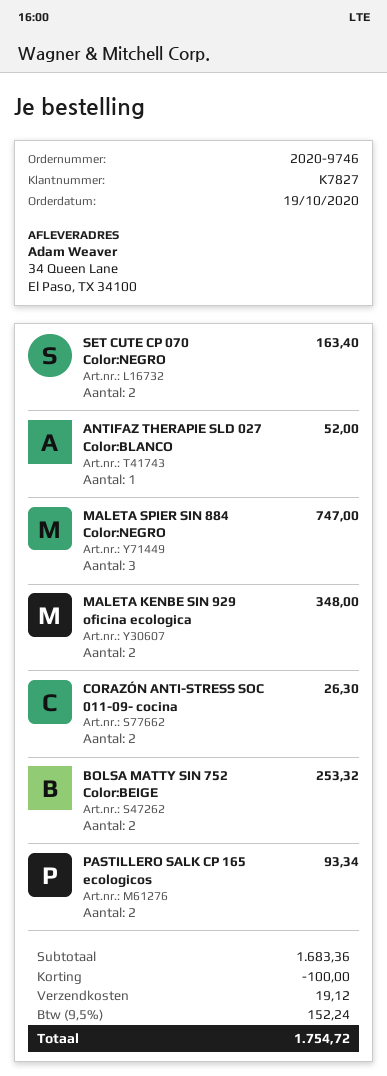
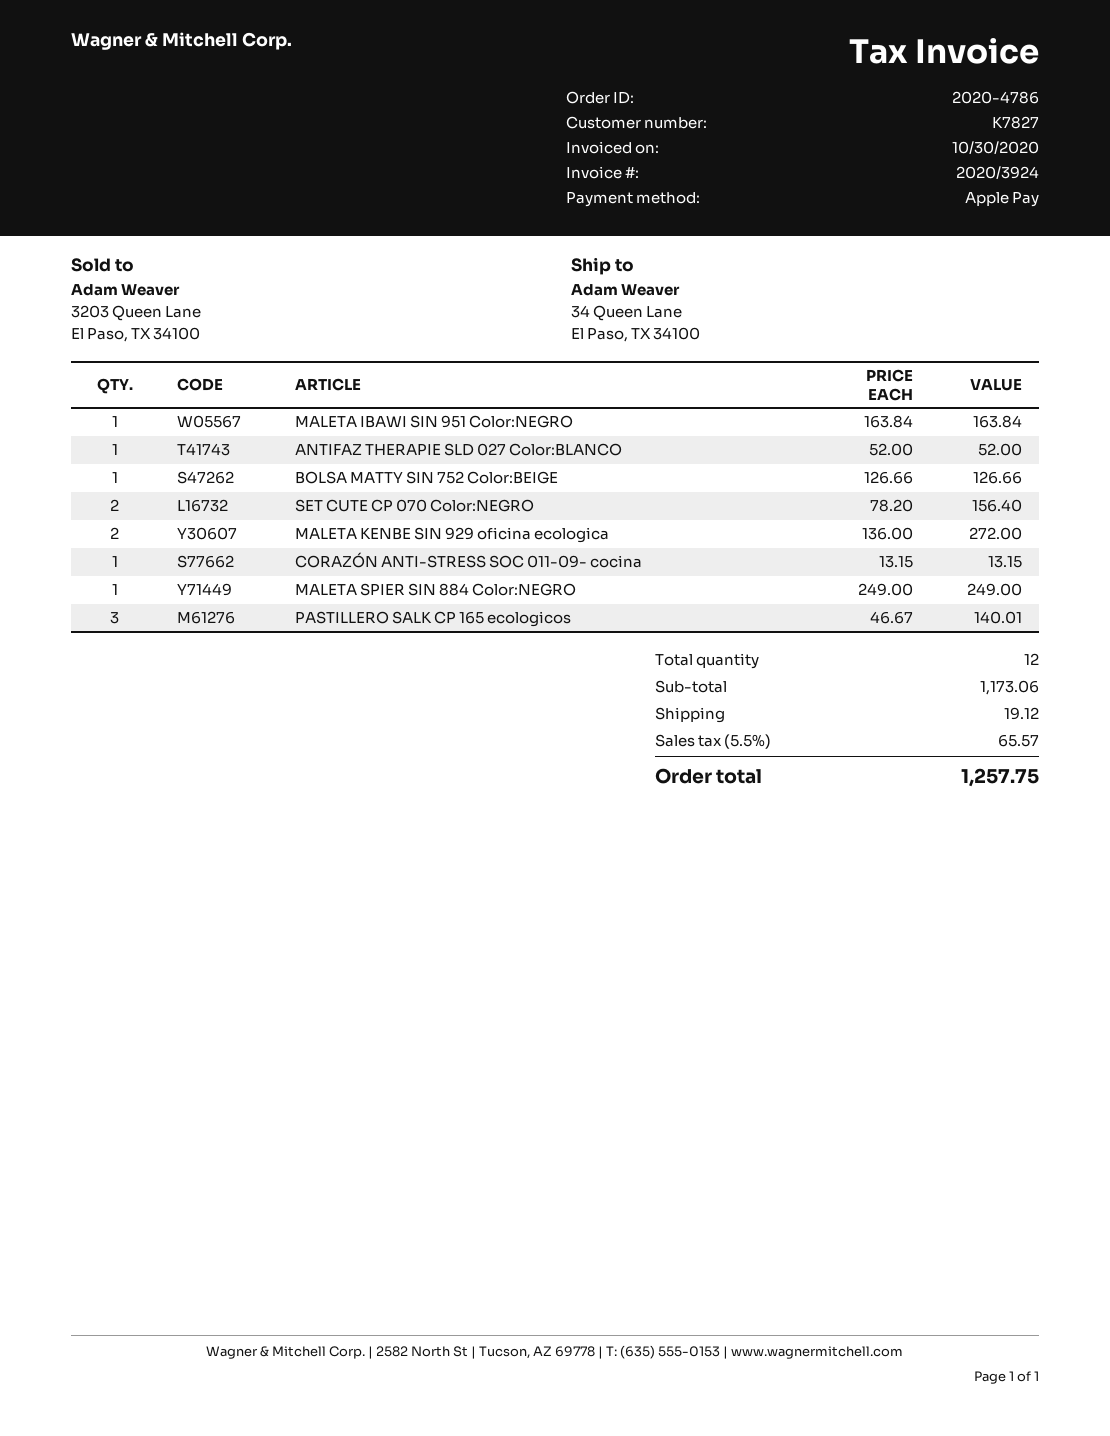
order number: 2020-9746 -> 2020-4786
SET CUTE CP 070 Color:NEGRO: 2 for 163.40 -> 2 for 156.40
MALETA SPIER SIN 884 Color:NEGRO: 3 for 747.00 -> 1 for 249.00
MALETA KENBE SIN 929 oficina ecologica: 2 for 348.00 -> 2 for 272.00
CORAZÓN ANTI-STRESS SOC 011-09- cocina: 2 for 26.30 -> 1 for 13.15
BOLSA MATTY SIN 752 Color:BEIGE: 2 for 253.32 -> 1 for 126.66
PASTILLERO SALK CP 165 ecologicos: 2 for 93.34 -> 3 for 140.01
MALETA IBAWI SIN 951 Color:NEGRO: none -> 1 for 163.84
subtotal: 1683.36 -> 1173.06
discount: 100.00 -> none
tax: 9.5% = 152.24 -> 5.5% = 65.57
total: 1754.72 -> 1257.75

